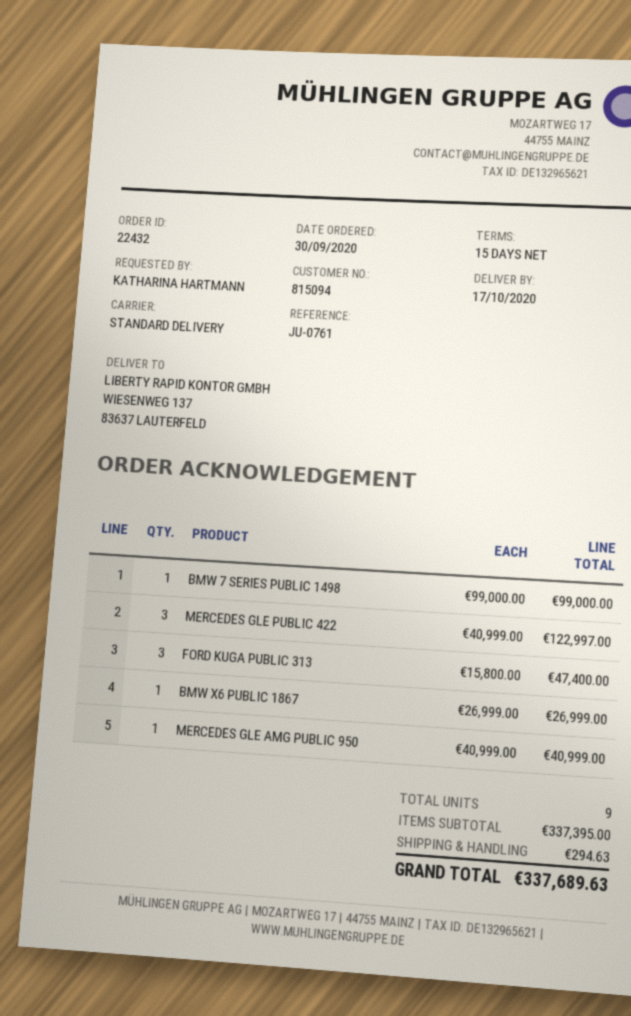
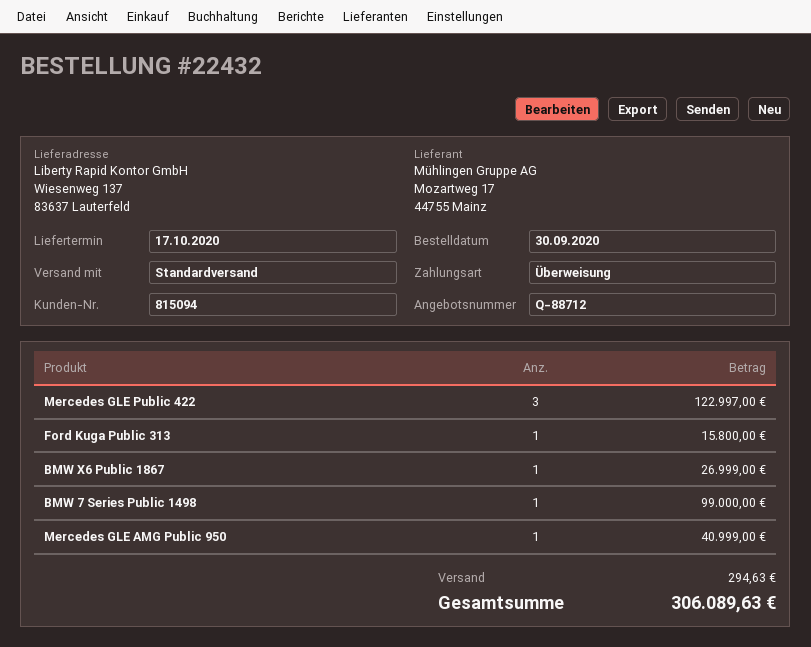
FORD KUGA PUBLIC 313: 3 for 47400.00 -> 1 for 15800.00
total: 337689.63 -> 306089.63

